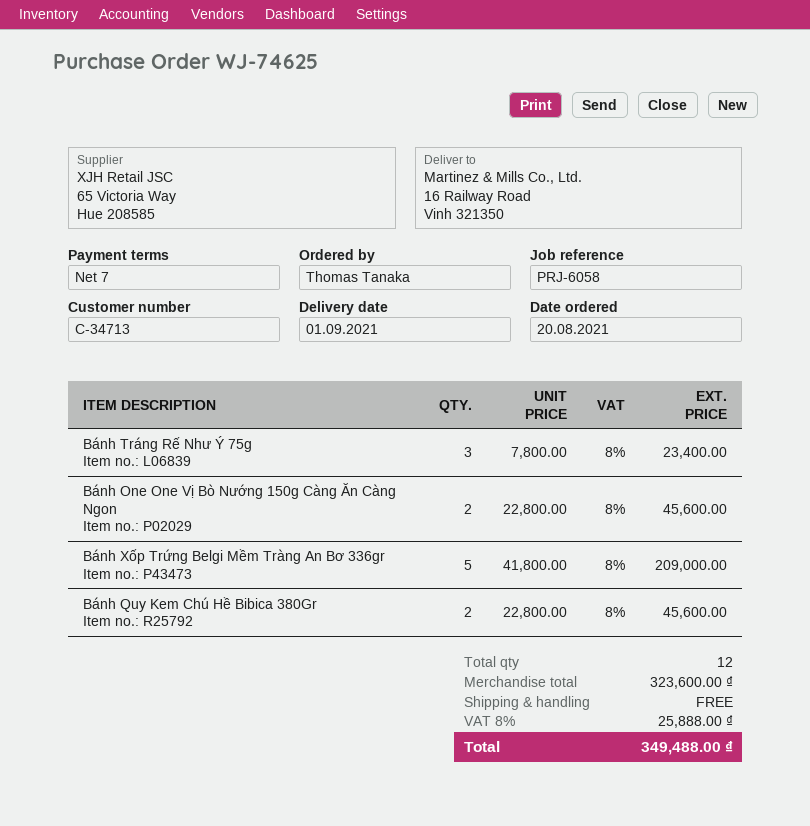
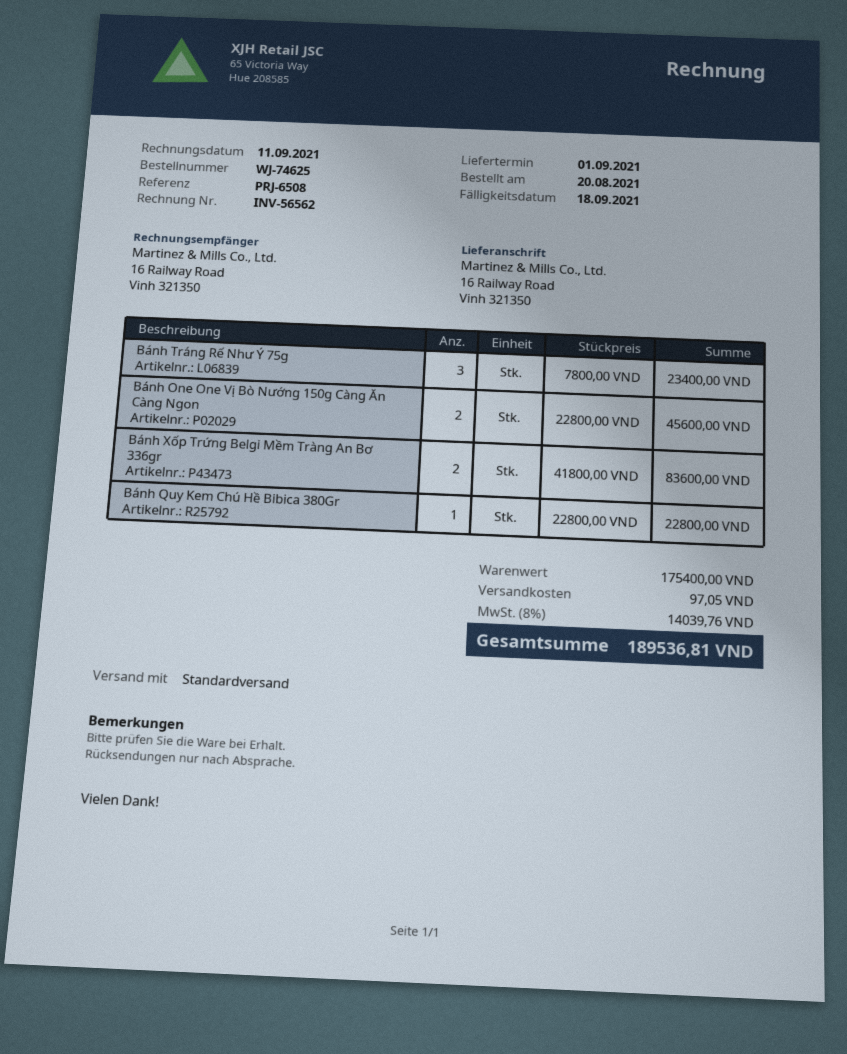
reference: PRJ-6058 -> PRJ-6508
Bánh Xốp Trứng Belgi Mềm Tràng An Bơ 336gr: 5 x 41800.00 = 209000.00 -> 2 x 41800.00 = 83600.00
Bánh Quy Kem Chú Hề Bibica 380Gr: 2 x 22800.00 = 45600.00 -> 1 x 22800.00 = 22800.00
subtotal: 323600.00 -> 175400.00
shipping: 0.00 -> 97.05
tax: 8% = 25888.00 -> 8% = 14039.76
total: 349488.00 -> 189536.81

